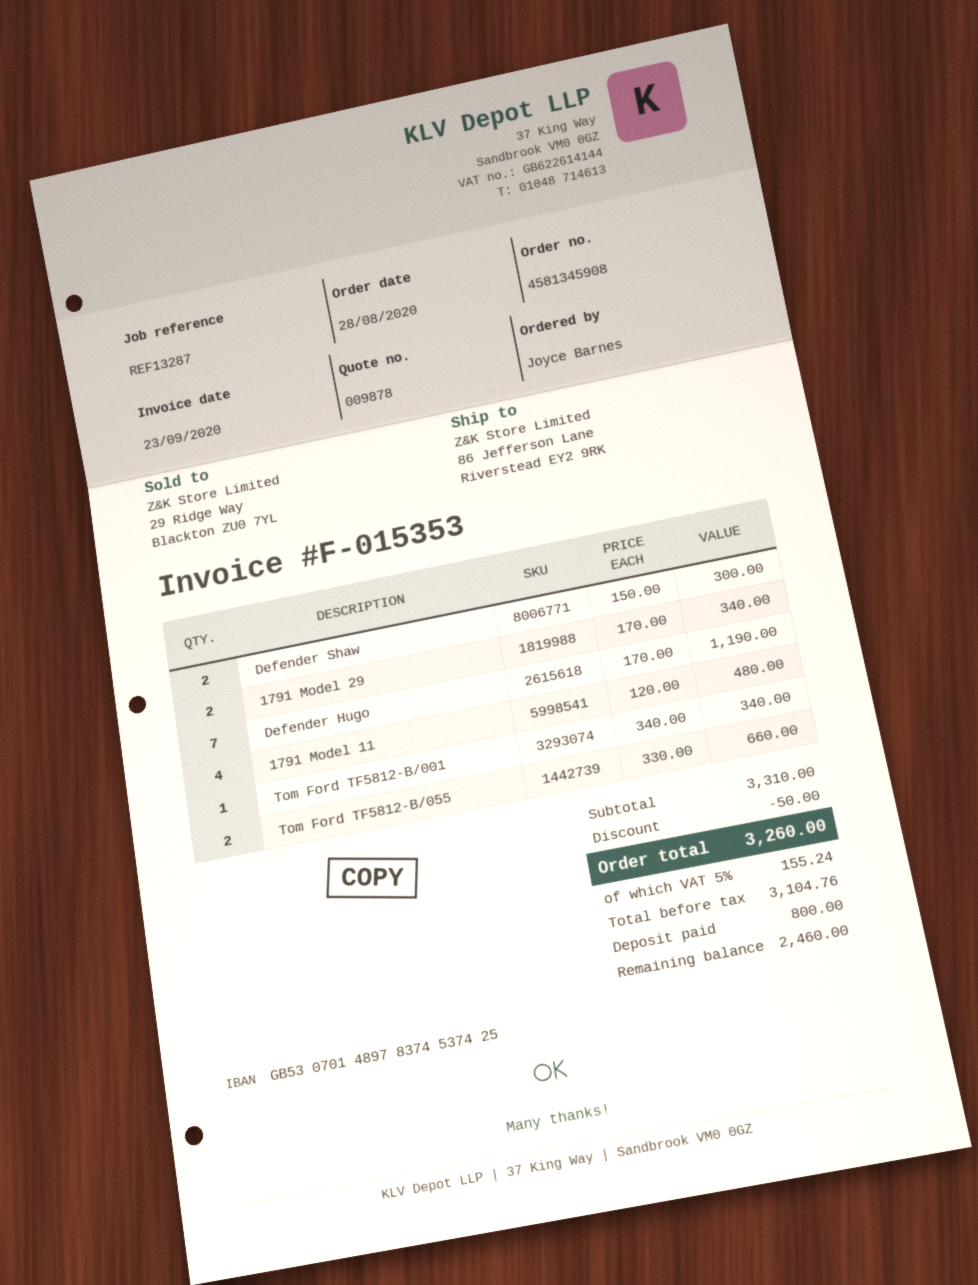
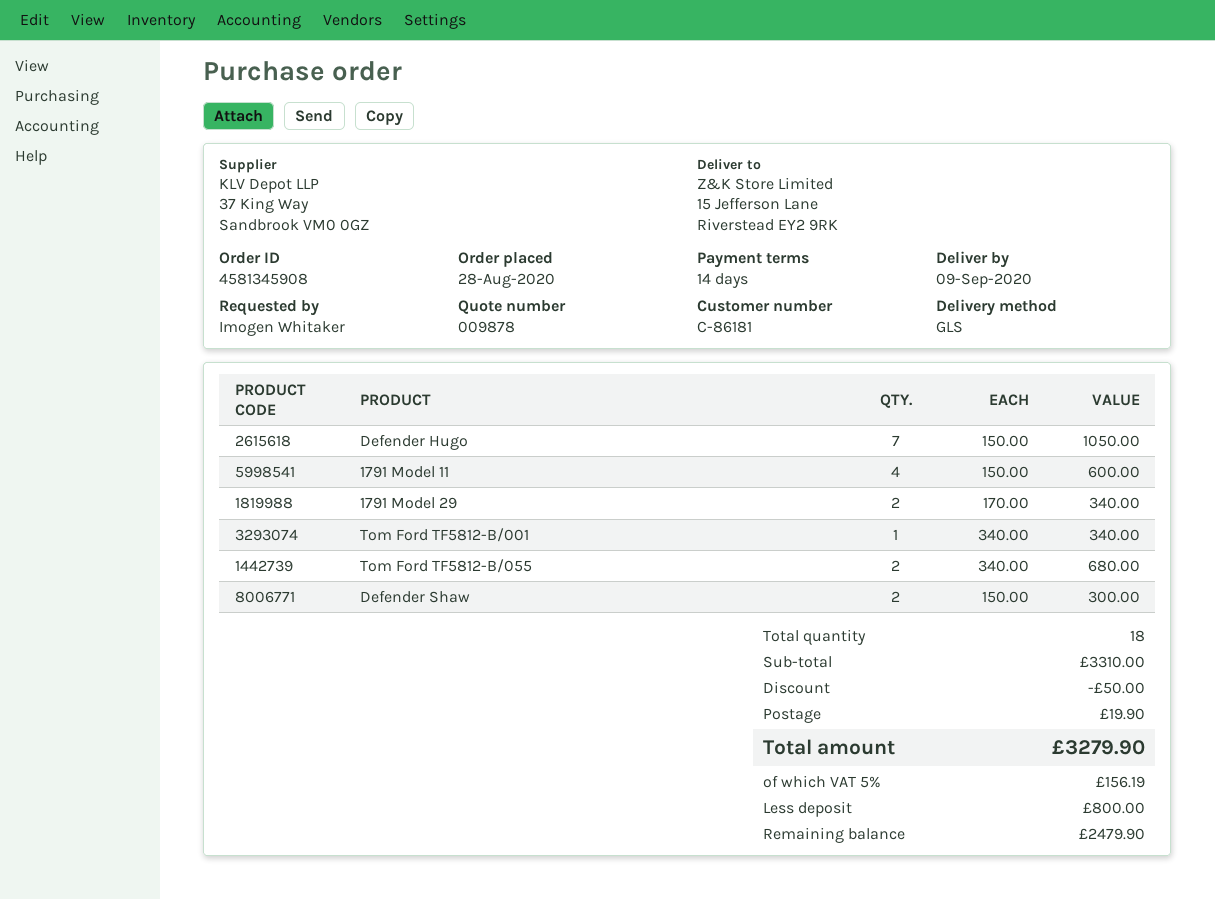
ordered by: Joyce Barnes -> Imogen Whitaker
ship to: 86 Jefferson Lane, Riverstead EY2 9RK -> 15 Jefferson Lane, Riverstead EY2 9RK
Defender Hugo: 7 x 170.00 = 1190.00 -> 7 x 150.00 = 1050.00
1791 Model 11: 4 x 120.00 = 480.00 -> 4 x 150.00 = 600.00
Tom Ford TF5812-B/055: 2 x 330.00 = 660.00 -> 2 x 340.00 = 680.00
shipping: none -> 19.90
tax: 5% = 155.24 -> 5% = 156.19
total: 3260.00 -> 3279.90
balance: 2460.00 -> 2479.90

